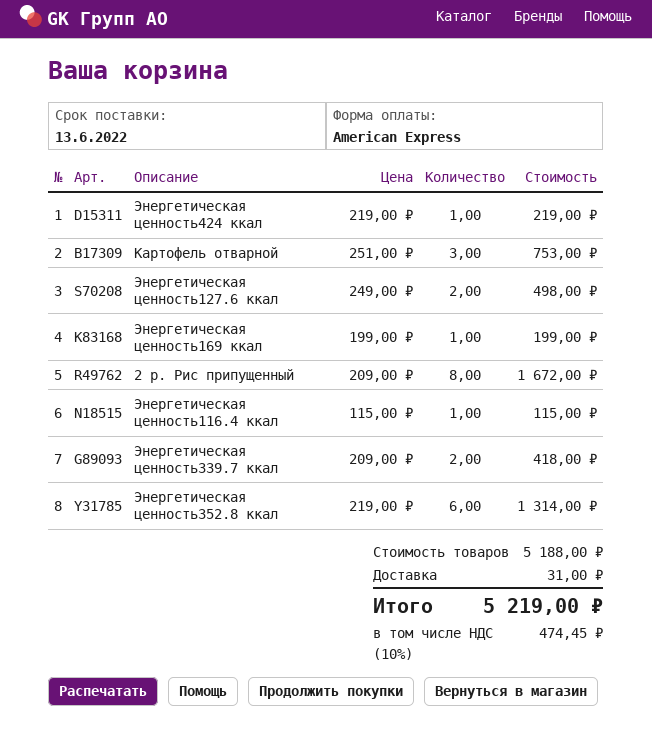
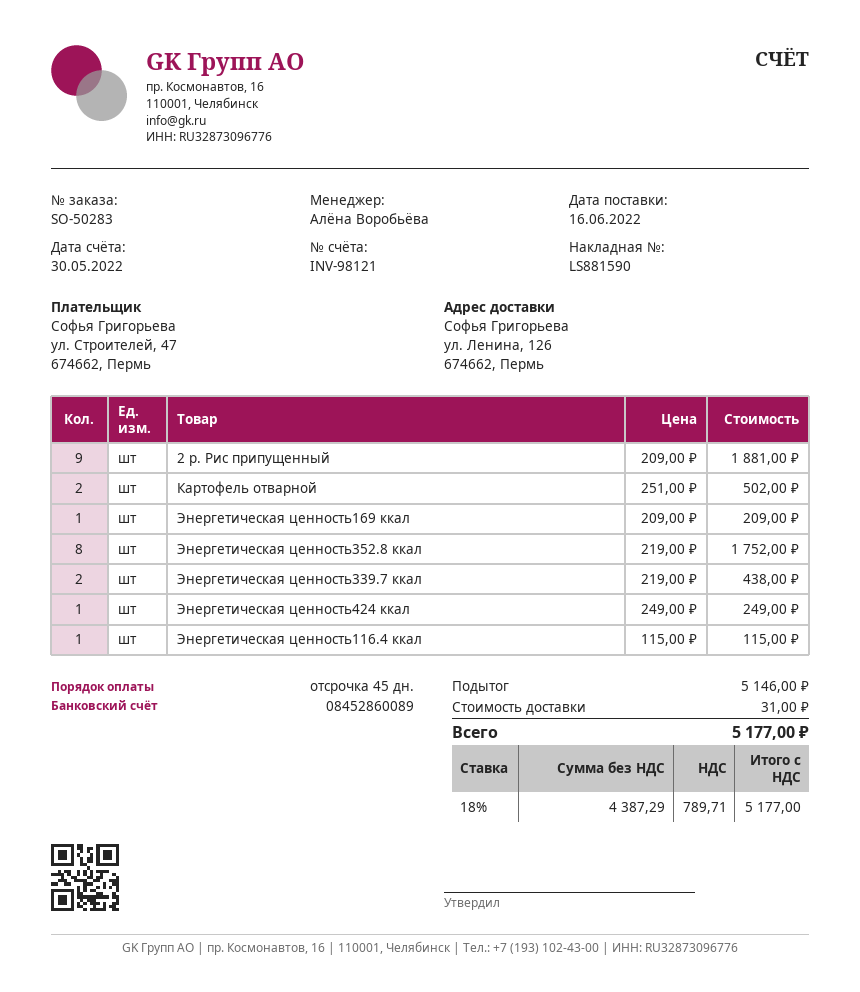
delivery date: 2022-06-13 -> 2022-06-16
Энергетическая ценность424 ккал: 1 x 219.00 = 219.00 -> 1 x 249.00 = 249.00
Картофель отварной: 3 x 251.00 = 753.00 -> 2 x 251.00 = 502.00
Энергетическая ценность127.6 ккал: 2 x 249.00 = 498.00 -> none
Энергетическая ценность169 ккал: 1 x 199.00 = 199.00 -> 1 x 209.00 = 209.00
2 р. Рис припущенный: 8 x 209.00 = 1672.00 -> 9 x 209.00 = 1881.00
Энергетическая ценность339.7 ккал: 2 x 209.00 = 418.00 -> 2 x 219.00 = 438.00
Энергетическая ценность352.8 ккал: 6 x 219.00 = 1314.00 -> 8 x 219.00 = 1752.00
subtotal: 5188.00 -> 5146.00
tax: 10% = 474.45 -> 18% = 789.71
total: 5219.00 -> 5177.00

